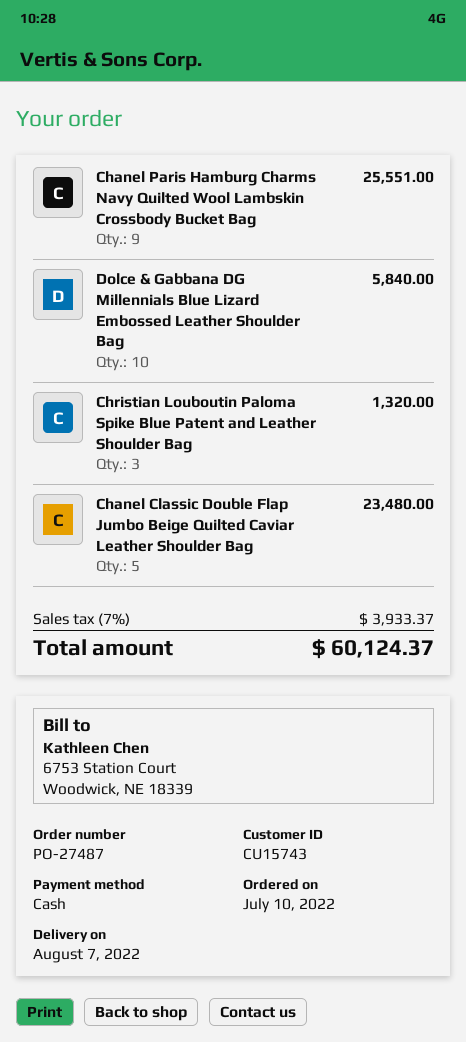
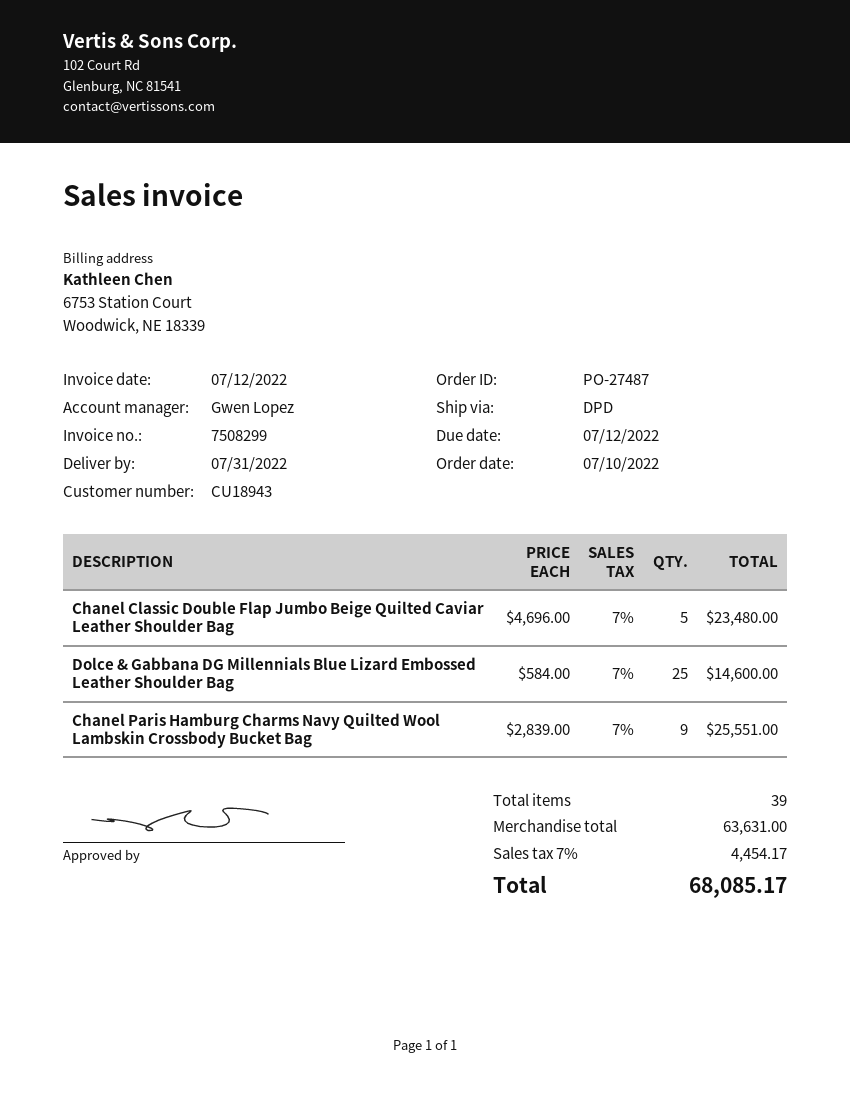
delivery date: 2022-08-07 -> 2022-07-31
customer number: CU15743 -> CU18943
Dolce & Gabbana DG Millennials Blue Lizard Embossed Leather Shoulder Bag: 10 for 5840.00 -> 25 for 14600.00
Christian Louboutin Paloma Spike Blue Patent and Leather Shoulder Bag: 3 for 1320.00 -> none
tax: 7% = 3933.37 -> 7% = 4454.17
total: 60124.37 -> 68085.17

